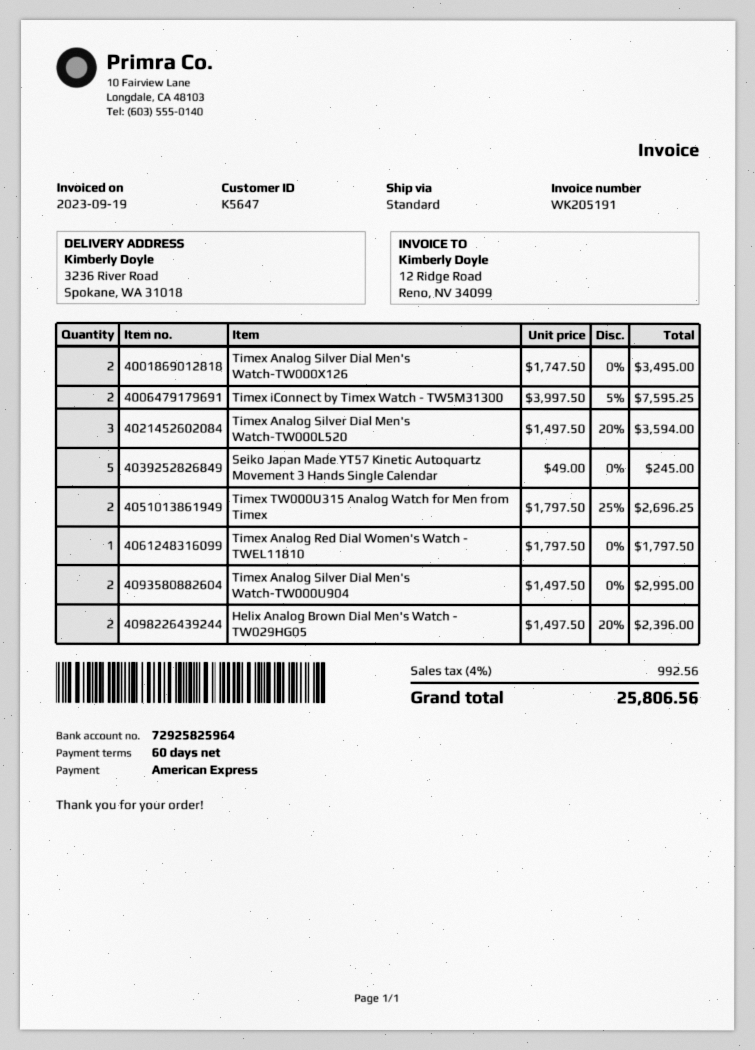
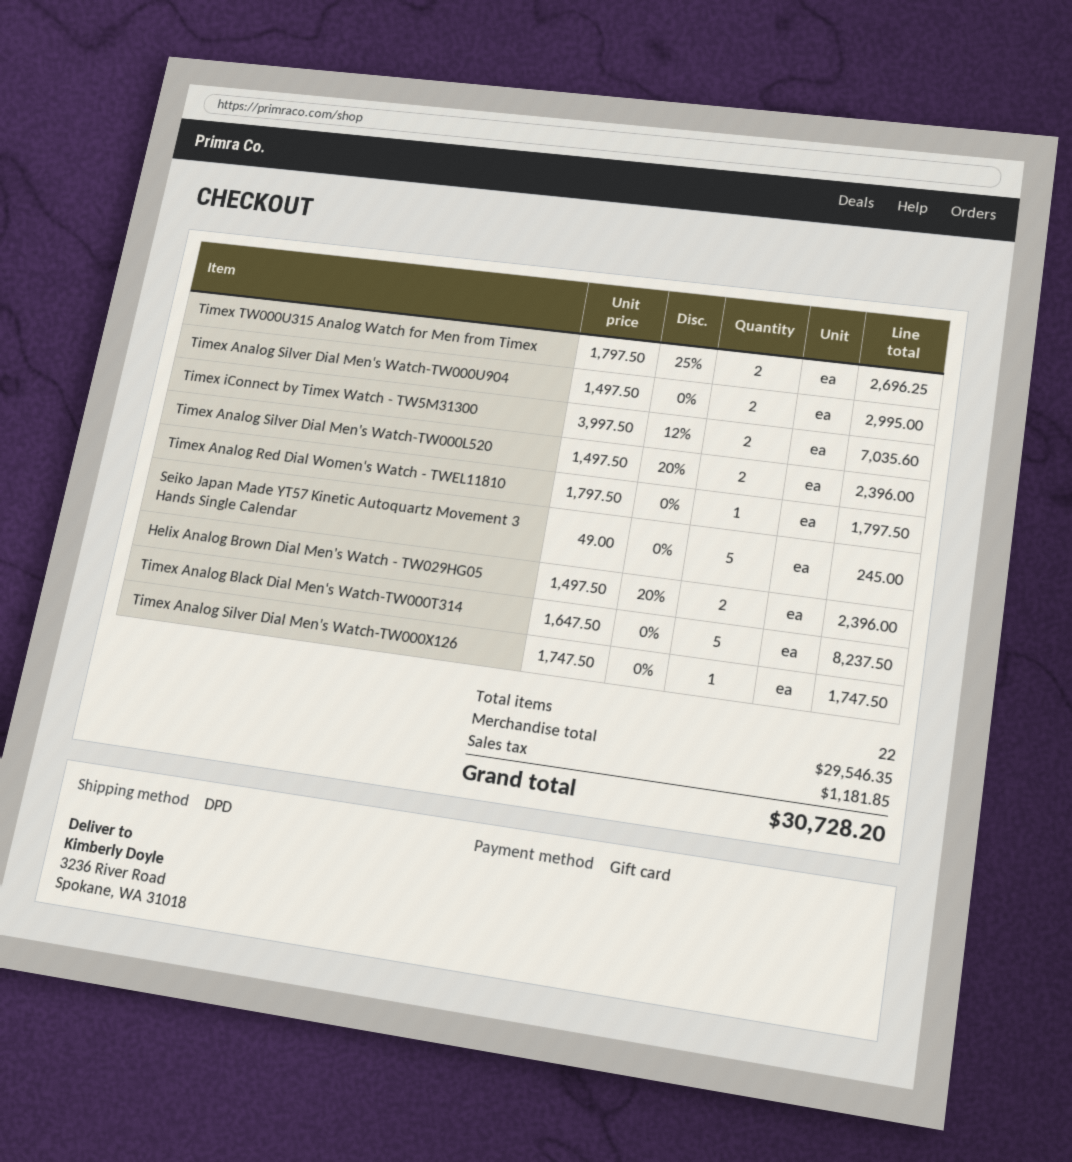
payment method: American Express -> gift card
shipping method: standard -> DPD
Timex Analog Silver Dial Men's Watch-TW000X126: 2 x 1747.50 = 3495.00 -> 1 x 1747.50 = 1747.50
Timex iConnect by Timex Watch - TW5M31300: 2 x 3997.50 - 5% = 7595.25 -> 2 x 3997.50 - 12% = 7035.60
Timex Analog Silver Dial Men's Watch-TW000L520: 3 x 1497.50 - 20% = 3594.00 -> 2 x 1497.50 - 20% = 2396.00
Timex Analog Black Dial Men's Watch-TW000T314: none -> 5 x 1647.50 = 8237.50
tax: 992.56 -> 1181.85
total: 25806.56 -> 30728.20

